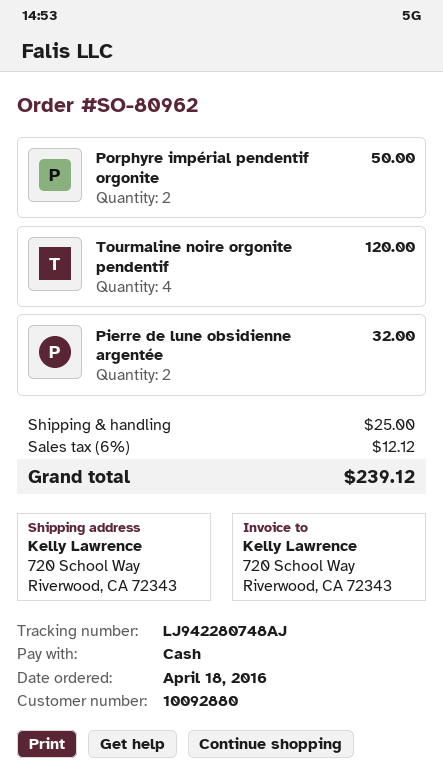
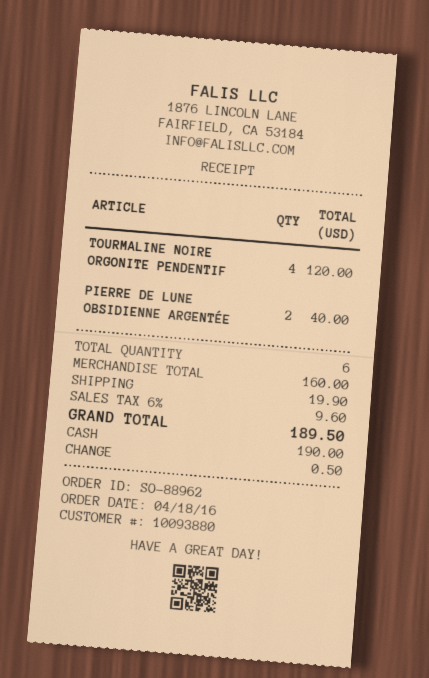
order number: SO-80962 -> SO-88962
customer number: 10092880 -> 10093880
Porphyre impérial pendentif orgonite: 2 for 50.00 -> none
Pierre de lune obsidienne argentée: 2 for 32.00 -> 2 for 40.00
shipping: 25.00 -> 19.90
tax: 6% = 12.12 -> 6% = 9.60
total: 239.12 -> 189.50

